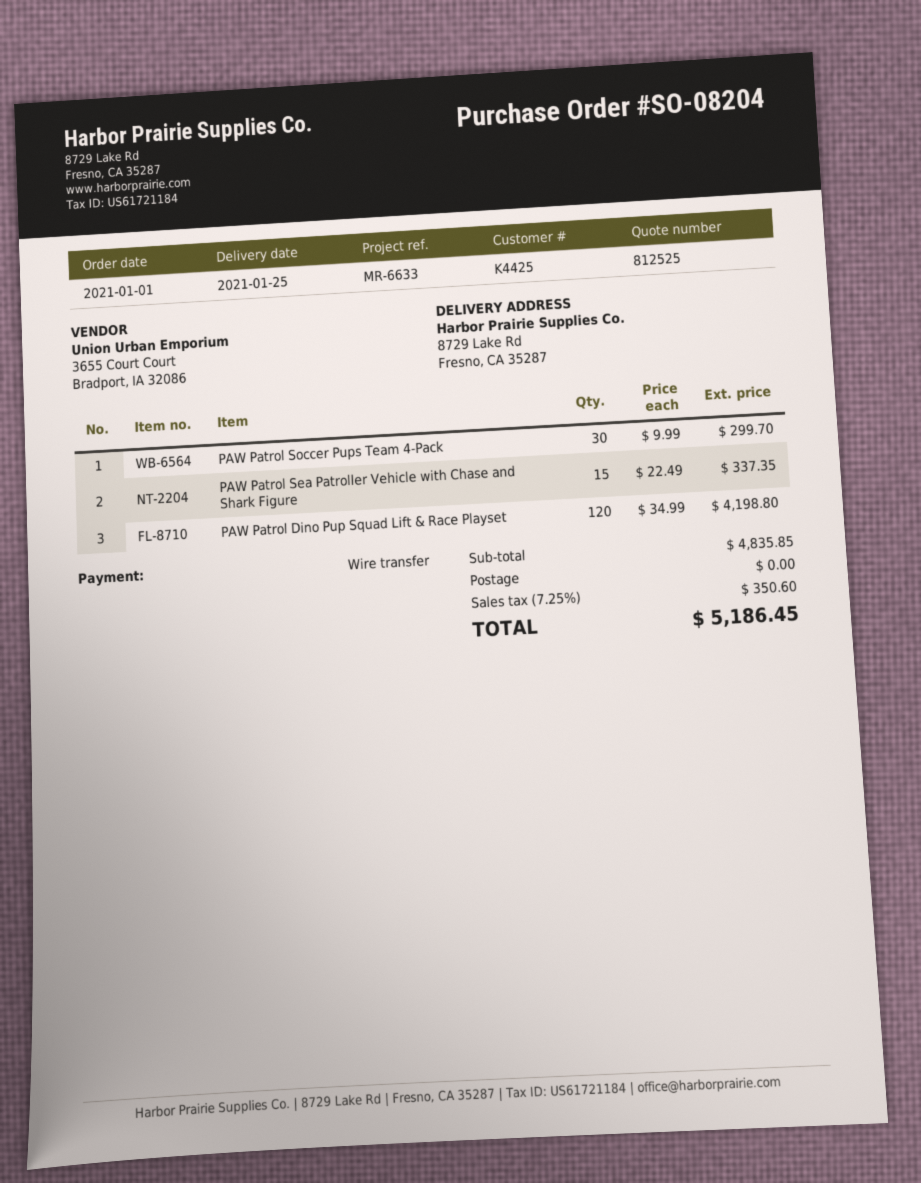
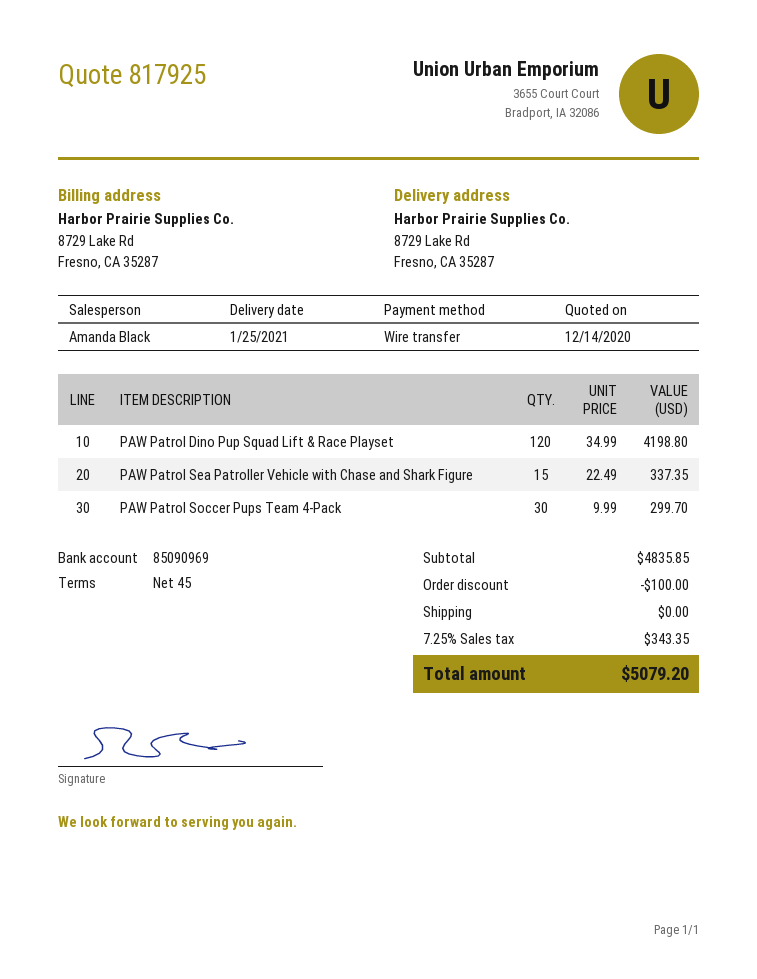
quote number: 812525 -> 817925
discount: none -> 100.00
tax: 7.25% = 350.60 -> 7.25% = 343.35
total: 5186.45 -> 5079.20

